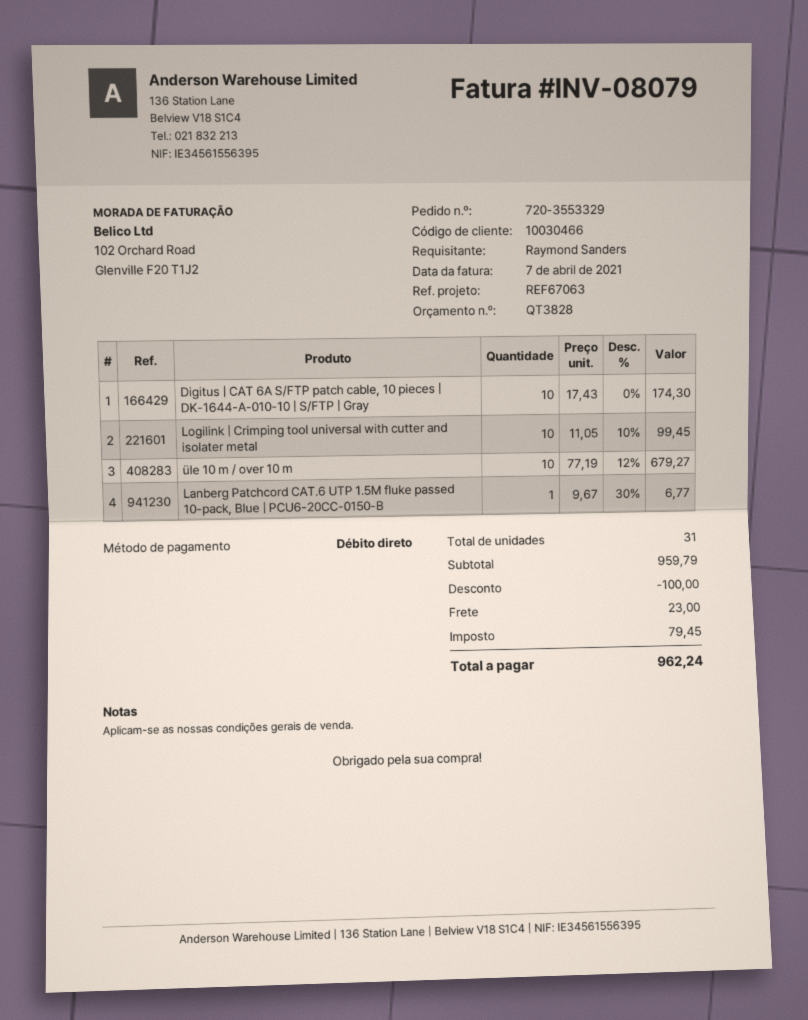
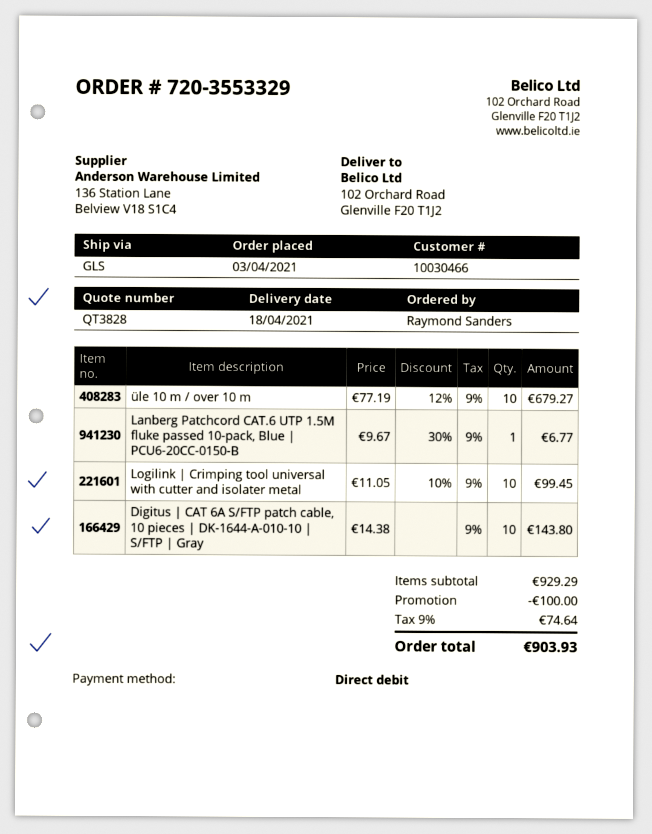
Digitus | CAT 6A S/FTP patch cable, 10 pieces | DK-1644-A-010-10 | S/FTP | Gray: 10 x 17.43 = 174.30 -> 10 x 14.38 = 143.80
subtotal: 959.79 -> 929.29
shipping: 23.00 -> none
tax: 79.45 -> 74.64
total: 962.24 -> 903.93

